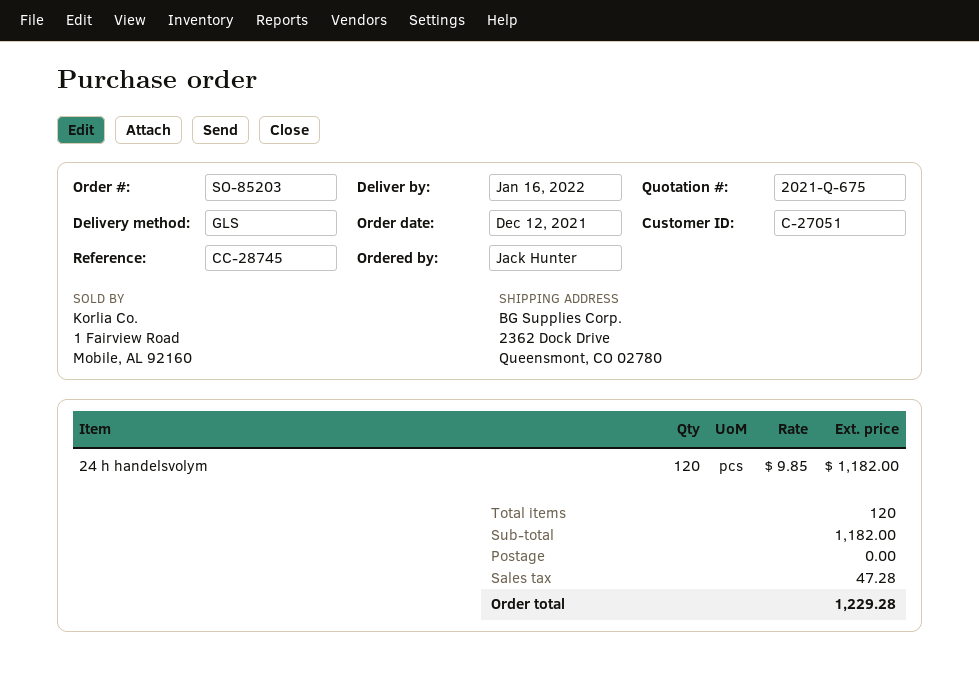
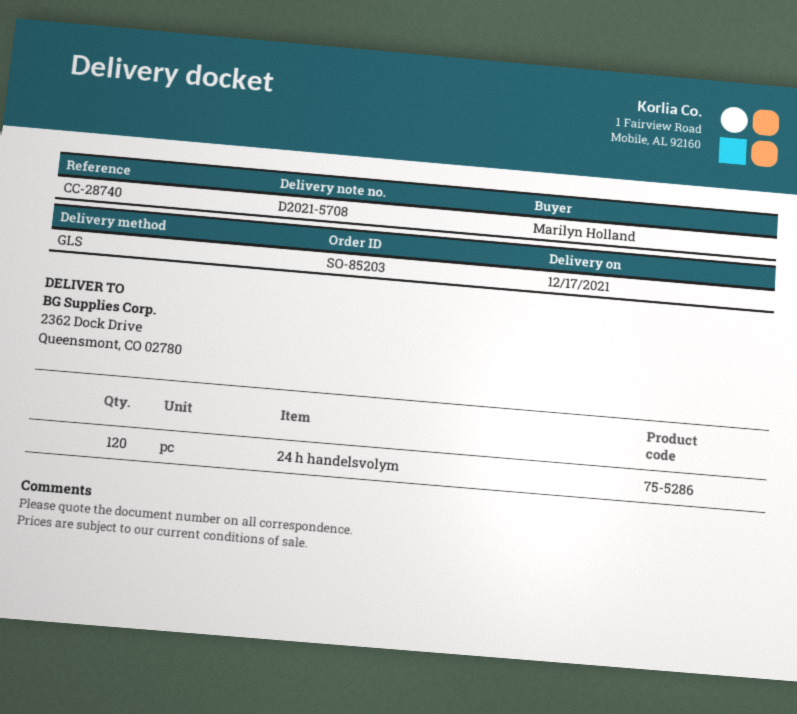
delivery date: 2022-01-16 -> 2021-12-17
reference: CC-28745 -> CC-28740
ordered by: Jack Hunter -> Marilyn Holland

